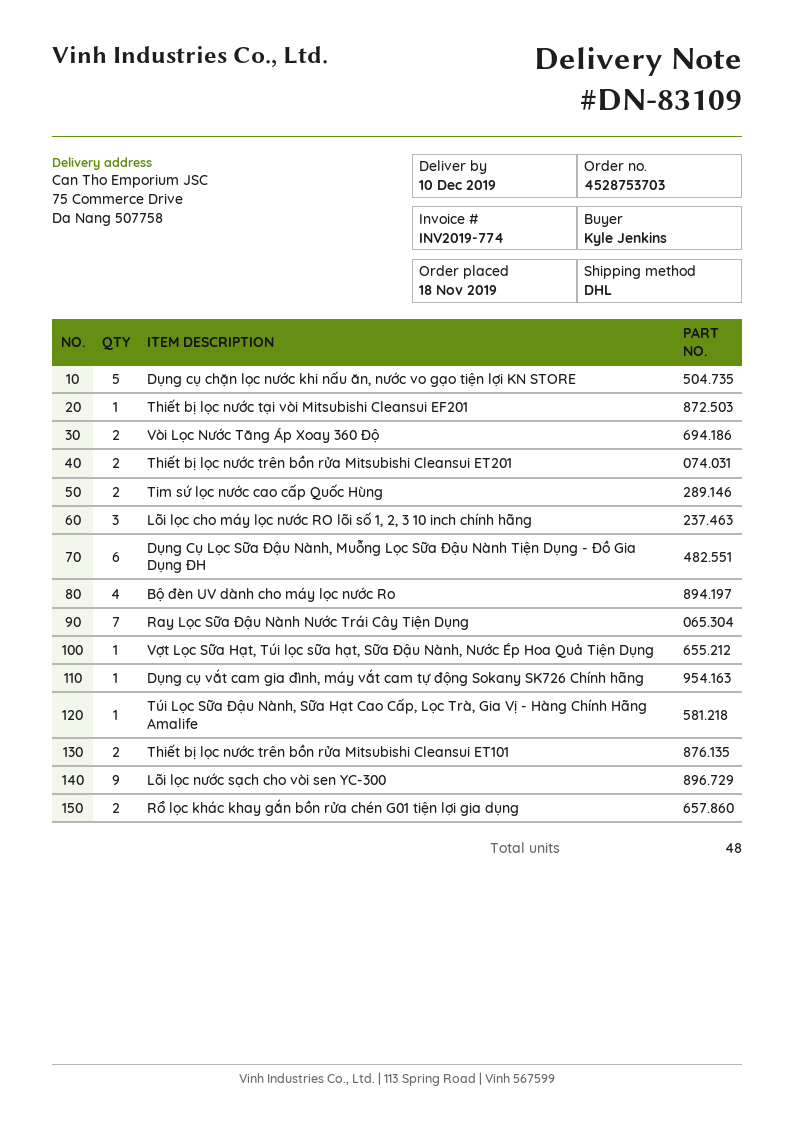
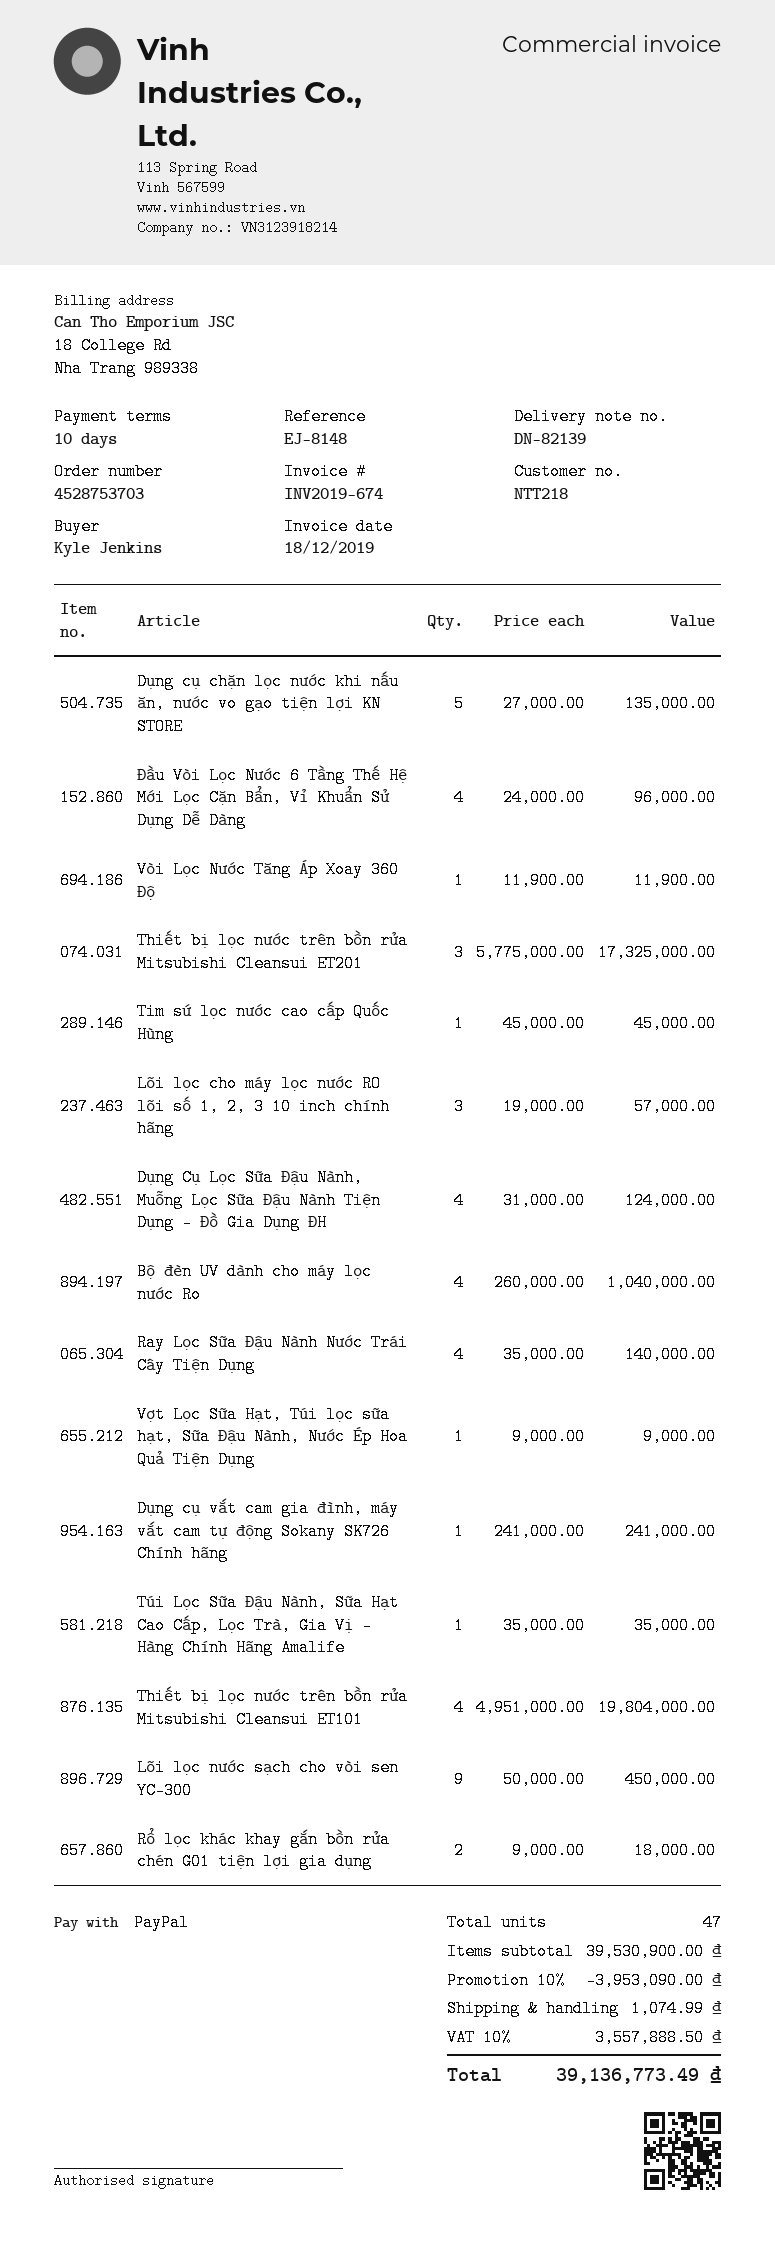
delivery note number: DN-83109 -> DN-82139
invoice number: INV2019-774 -> INV2019-674
Thiết bị lọc nước tại vòi Mitsubishi Cleansui EF201: 1 -> none
Vòi Lọc Nước Tăng Áp Xoay 360 Độ: 2 -> 1
Thiết bị lọc nước trên bồn rửa Mitsubishi Cleansui ET201: 2 -> 3
Tim sứ lọc nước cao cấp Quốc Hùng: 2 -> 1
Dụng Cụ Lọc Sữa Đậu Nành, Muỗng Lọc Sữa Đậu Nành Tiện Dụng - Đồ Gia Dụng ĐH: 6 -> 4
Ray Lọc Sữa Đậu Nành Nước Trái Cây Tiện Dụng: 7 -> 4
Thiết bị lọc nước trên bồn rửa Mitsubishi Cleansui ET101: 2 -> 4
Đầu Vòi Lọc Nước 6 Tầng Thế Hệ Mới Lọc Cặn Bẩn, Vỉ Khuẩn Sử Dụng Dễ Dàng: none -> 4
total quantity: 48 -> 47

